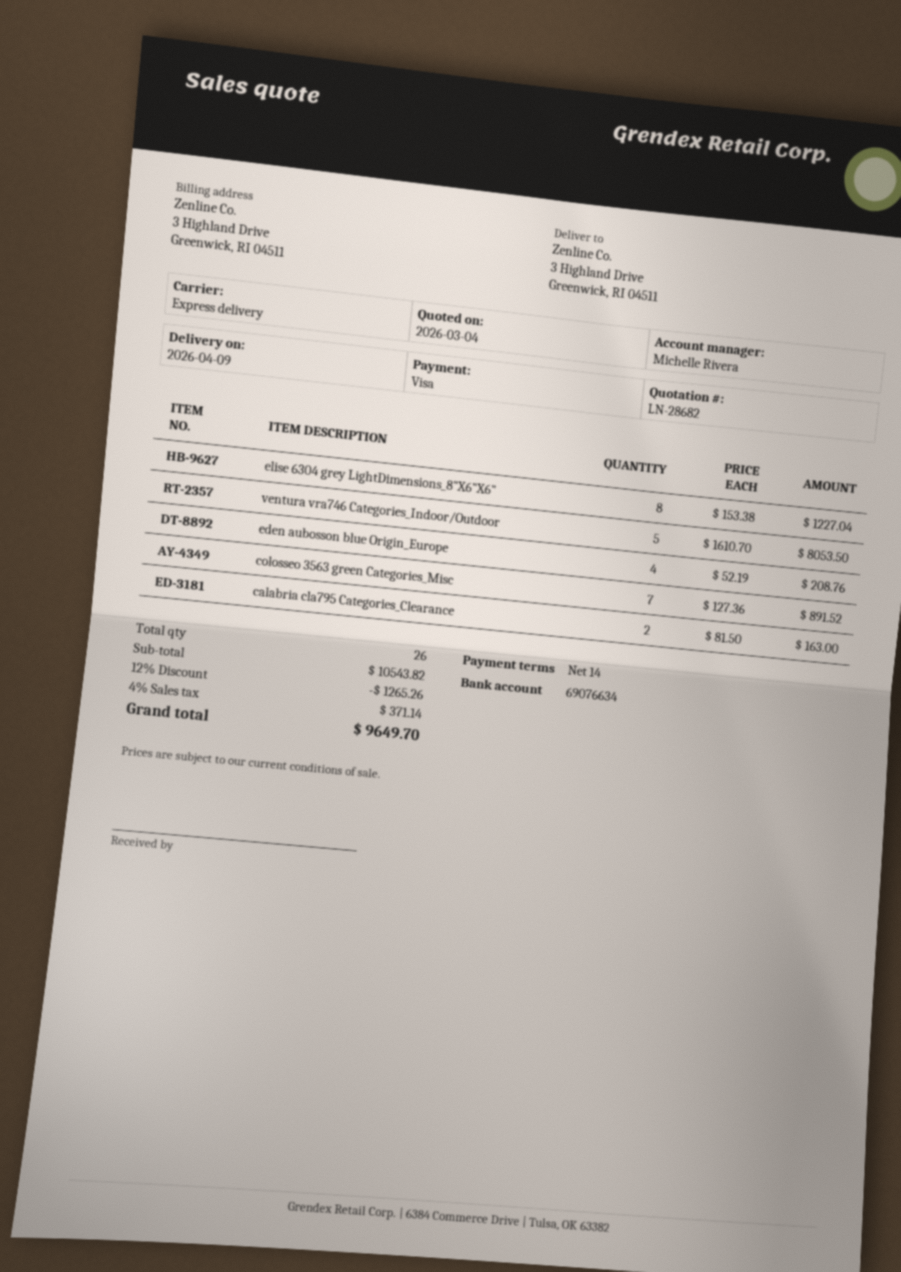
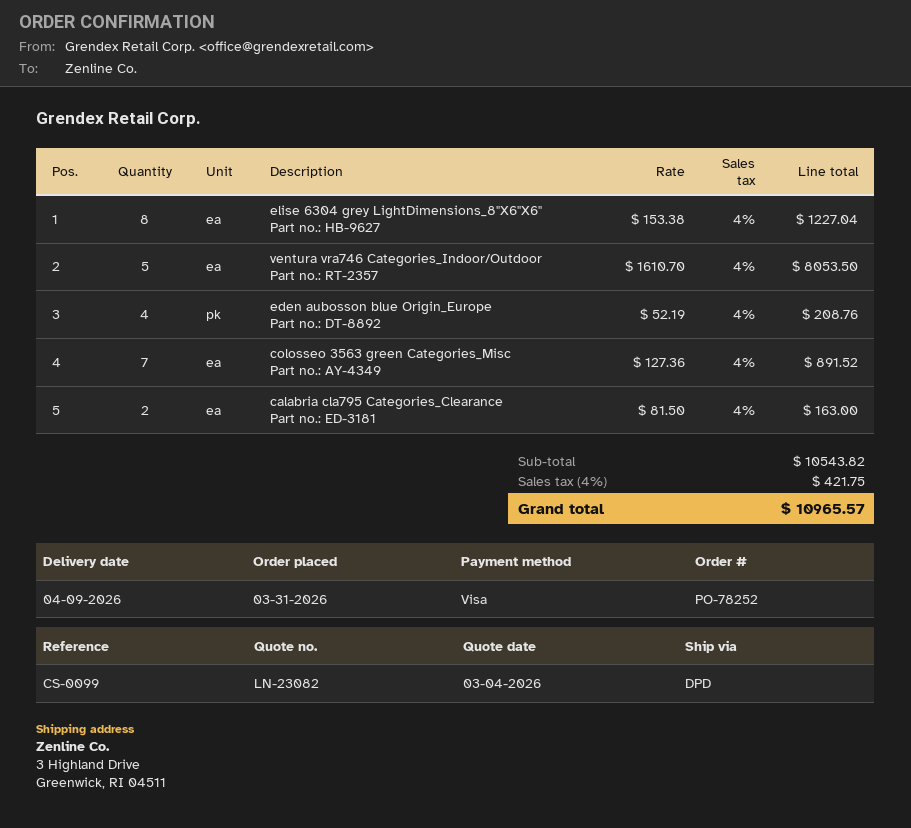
quote number: LN-28682 -> LN-23082
shipping method: express -> DPD
discount: 12% = 1265.26 -> none
tax: 4% = 371.14 -> 4% = 421.75
total: 9649.70 -> 10965.57

